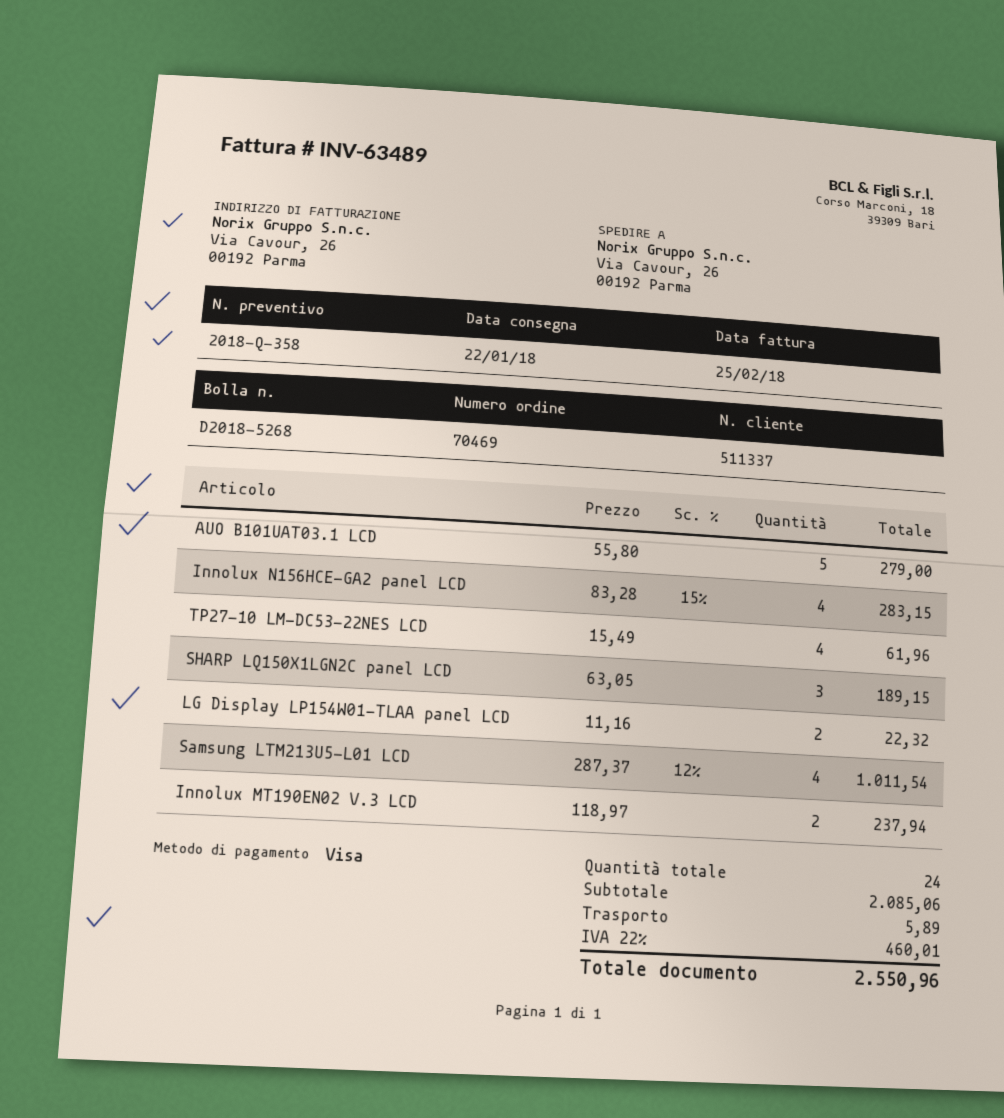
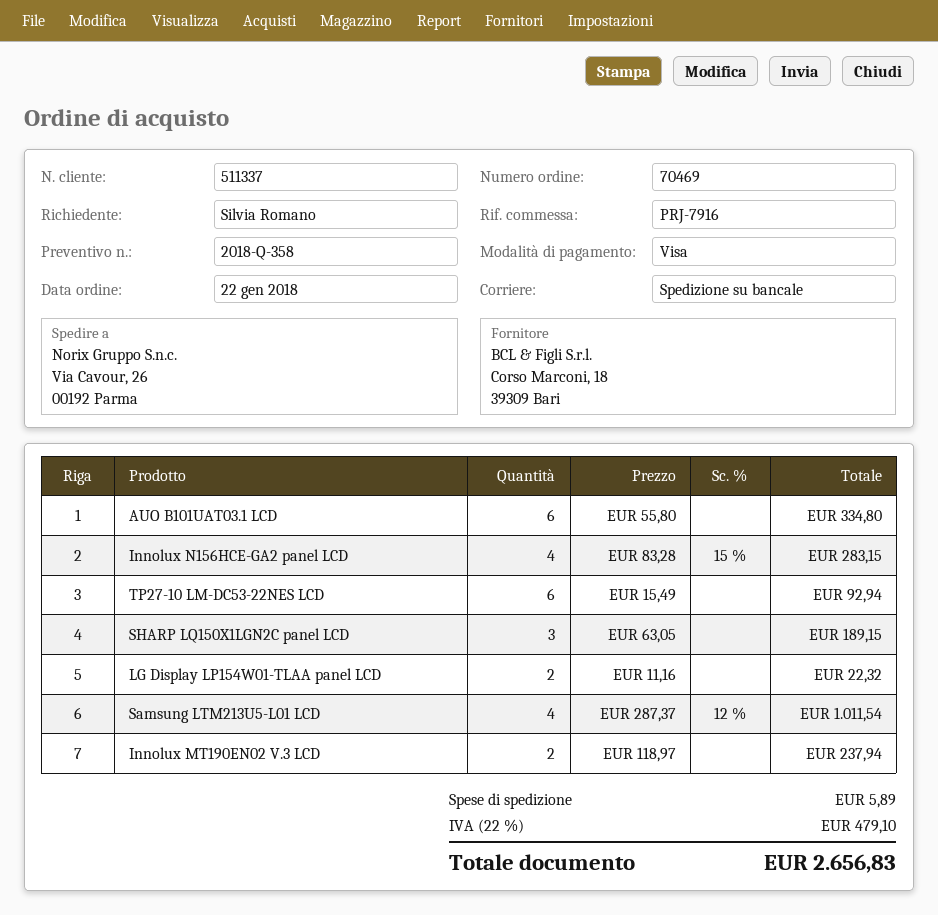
AUO B101UAT03.1 LCD: 5 x 55.80 = 279.00 -> 6 x 55.80 = 334.80
TP27-10 LM-DC53-22NES LCD: 4 x 15.49 = 61.96 -> 6 x 15.49 = 92.94
tax: 22% = 460.01 -> 22% = 479.10
total: 2550.96 -> 2656.83

